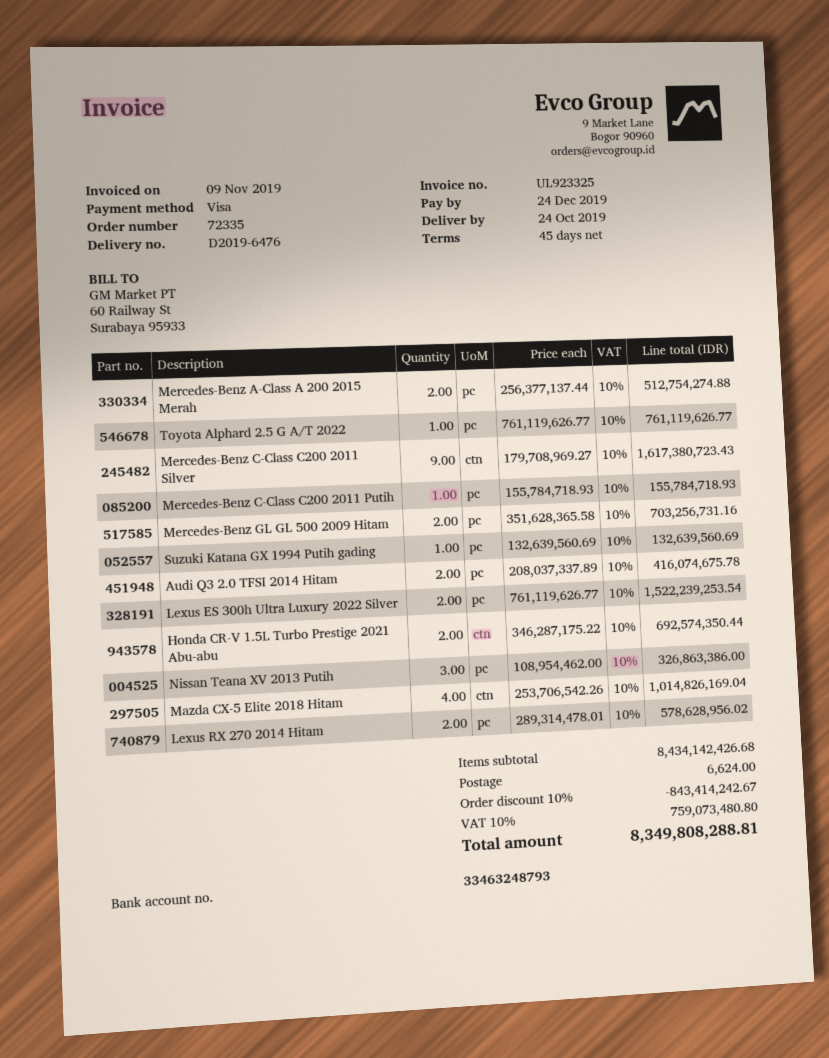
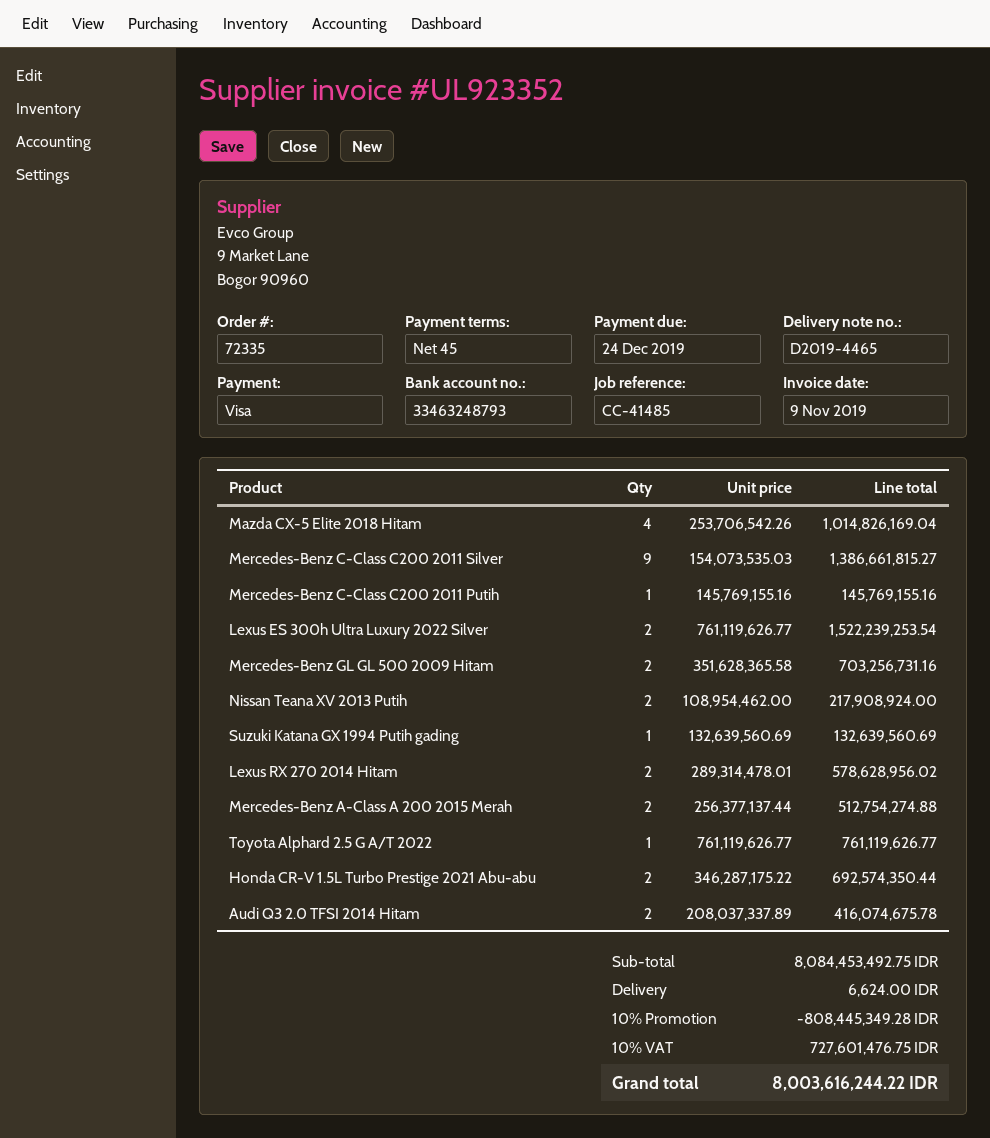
delivery note number: D2019-6476 -> D2019-4465
invoice number: UL923325 -> UL923352
Mercedes-Benz C-Class C200 2011 Silver: 9 x 179708969.27 = 1617380723.43 -> 9 x 154073535.03 = 1386661815.27
Mercedes-Benz C-Class C200 2011 Putih: 1 x 155784718.93 = 155784718.93 -> 1 x 145769155.16 = 145769155.16
Nissan Teana XV 2013 Putih: 3 x 108954462.00 = 326863386.00 -> 2 x 108954462.00 = 217908924.00
subtotal: 8434142426.68 -> 8084453492.75
discount: 10% = 843414242.67 -> 10% = 808445349.28
tax: 10% = 759073480.80 -> 10% = 727601476.75
total: 8349808288.81 -> 8003616244.22

